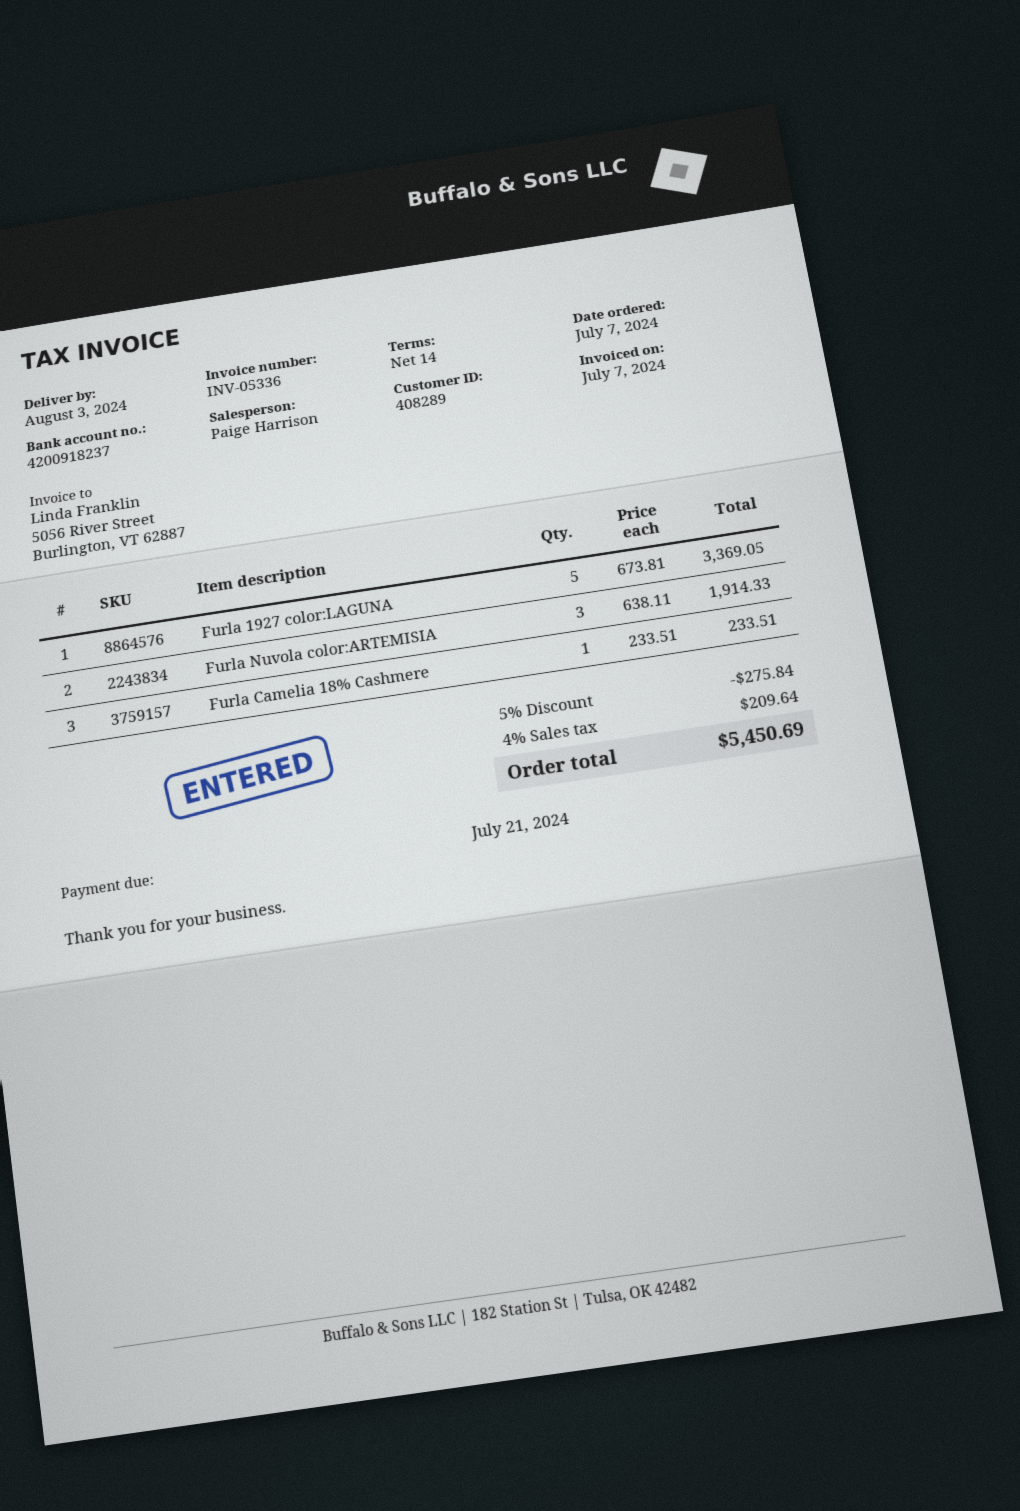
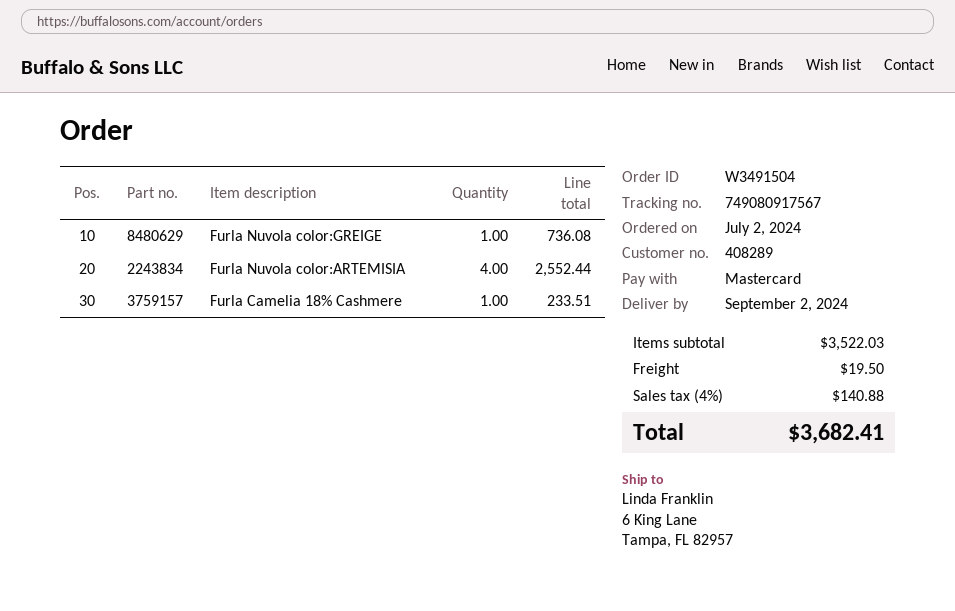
order date: 2024-07-07 -> 2024-07-02
delivery date: 2024-08-03 -> 2024-09-02
Furla 1927 color:LAGUNA: 5 for 3369.05 -> none
Furla Nuvola color:ARTEMISIA: 3 for 1914.33 -> 4 for 2552.44
Furla Nuvola color:GREIGE: none -> 1 for 736.08
discount: 5% = 275.84 -> none
shipping: none -> 19.50
tax: 4% = 209.64 -> 4% = 140.88
total: 5450.69 -> 3682.41

